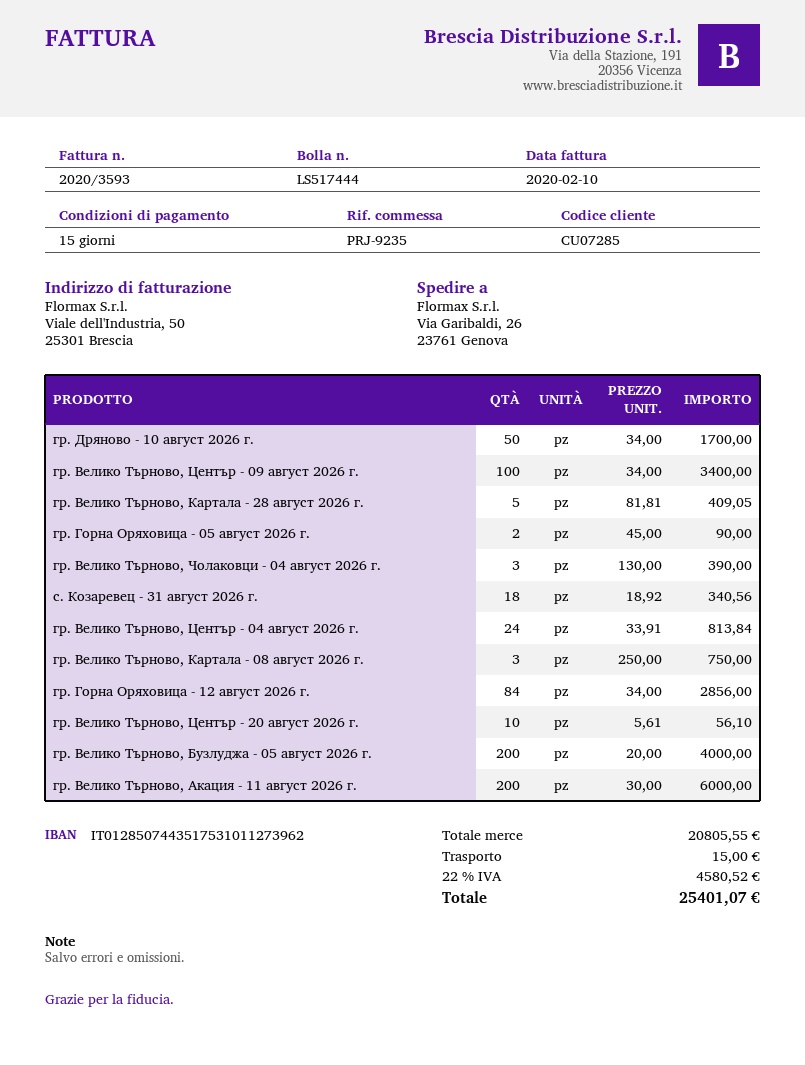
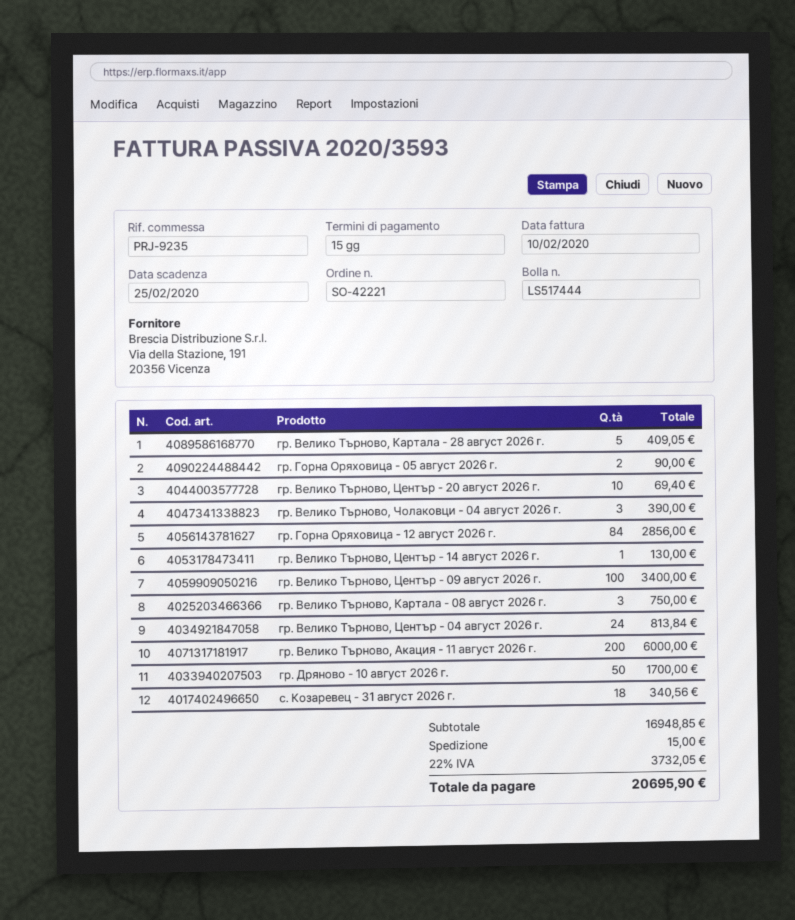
гр. Велико Търново, Център - 20 август 2026 г.: 10 for 56.10 -> 10 for 69.40
гр. Велико Търново, Бузлуджа - 05 август 2026 г.: 200 for 4000.00 -> none
гр. Велико Търново, Център - 14 август 2026 г.: none -> 1 for 130.00
subtotal: 20805.55 -> 16948.85
tax: 22% = 4580.52 -> 22% = 3732.05
total: 25401.07 -> 20695.90

